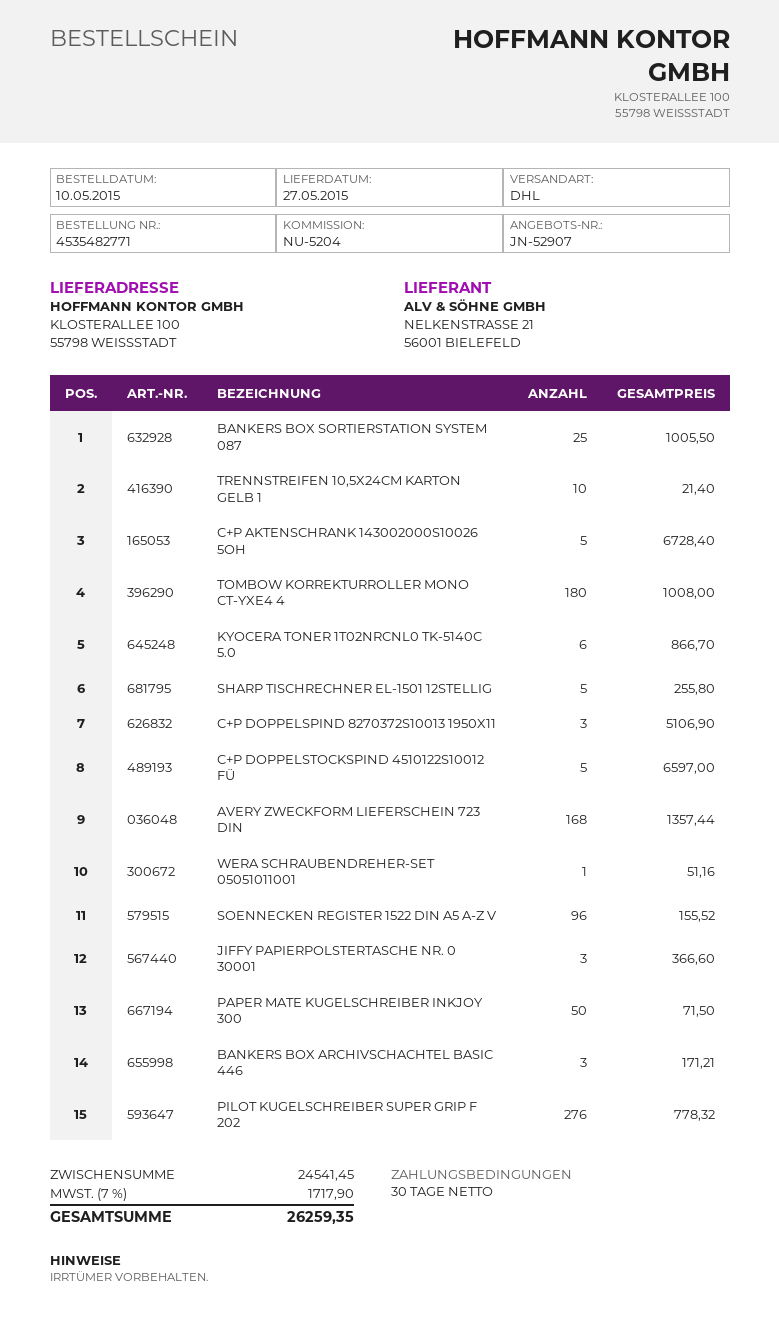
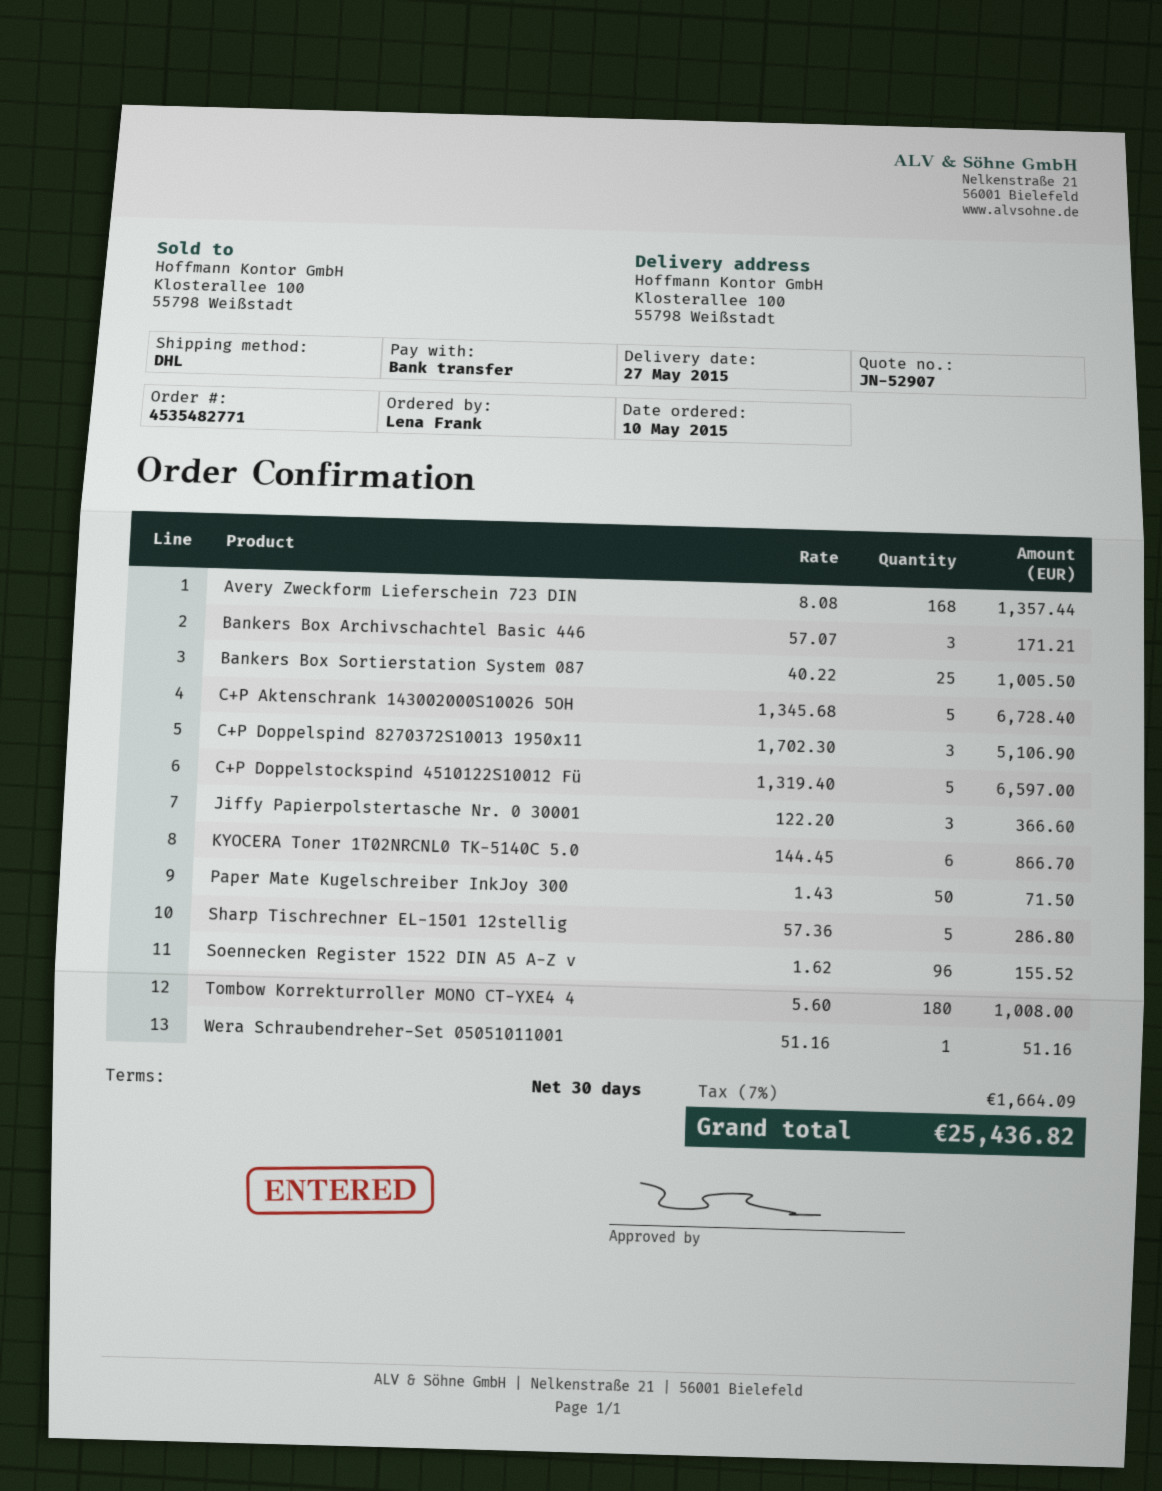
TRENNSTREIFEN 10,5X24CM KARTON GELB 1: 10 for 21.40 -> none
SHARP TISCHRECHNER EL-1501 12STELLIG: 5 for 255.80 -> 5 for 286.80
PILOT KUGELSCHREIBER SUPER GRIP F 202: 276 for 778.32 -> none
tax: 7% = 1717.90 -> 7% = 1664.09
total: 26259.35 -> 25436.82

